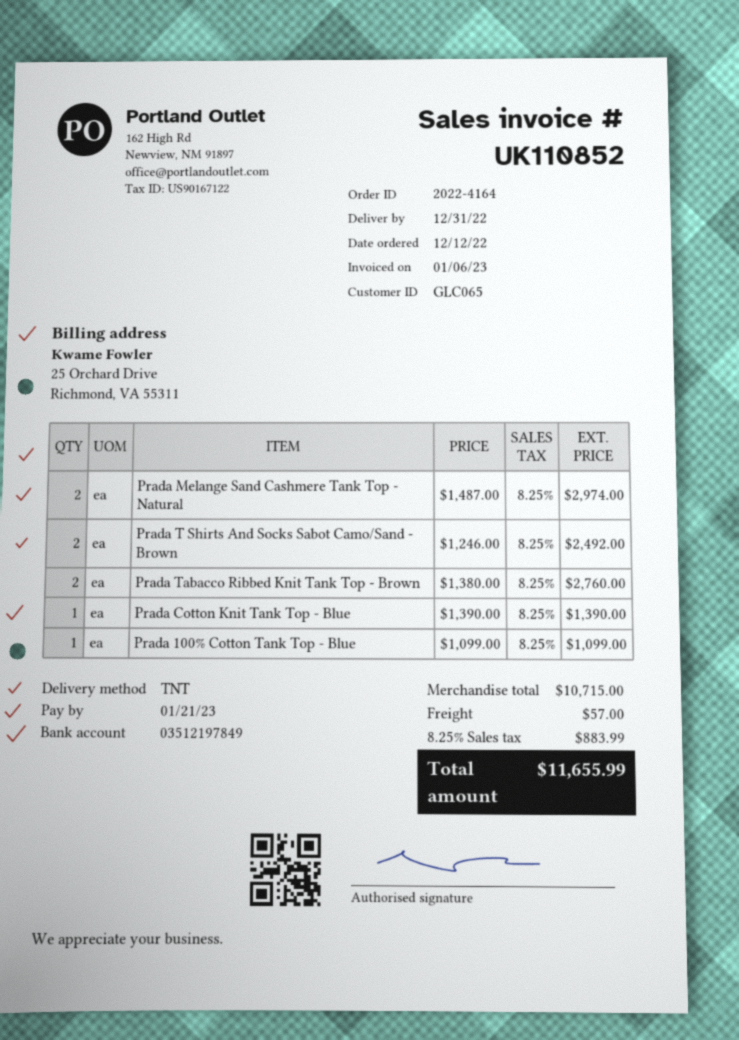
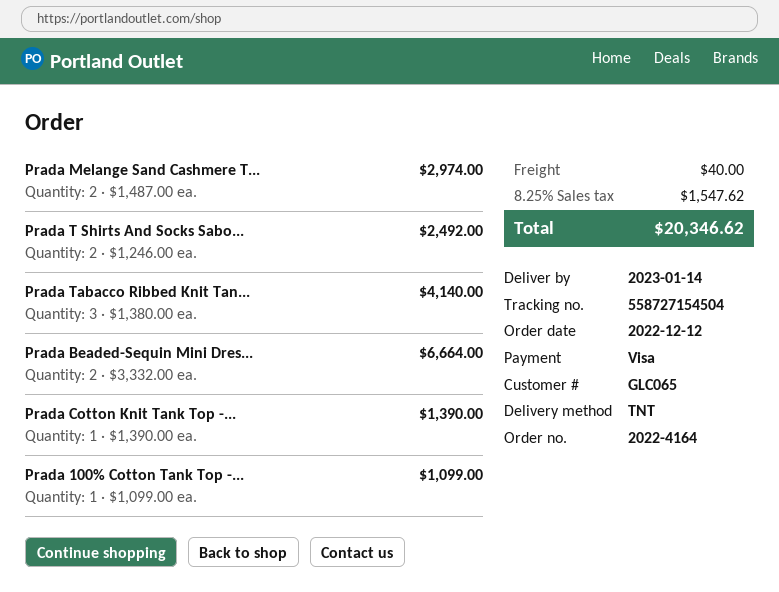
delivery date: 2022-12-31 -> 2023-01-14
Prada Tabacco Ribbed Knit Tank Top - Brown: 2 x 1380.00 = 2760.00 -> 3 x 1380.00 = 4140.00
Prada Beaded-Sequin Mini Dres...: none -> 2 x 3332.00 = 6664.00
shipping: 57.00 -> 40.00
tax: 8.25% = 883.99 -> 8.25% = 1547.62
total: 11655.99 -> 20346.62

